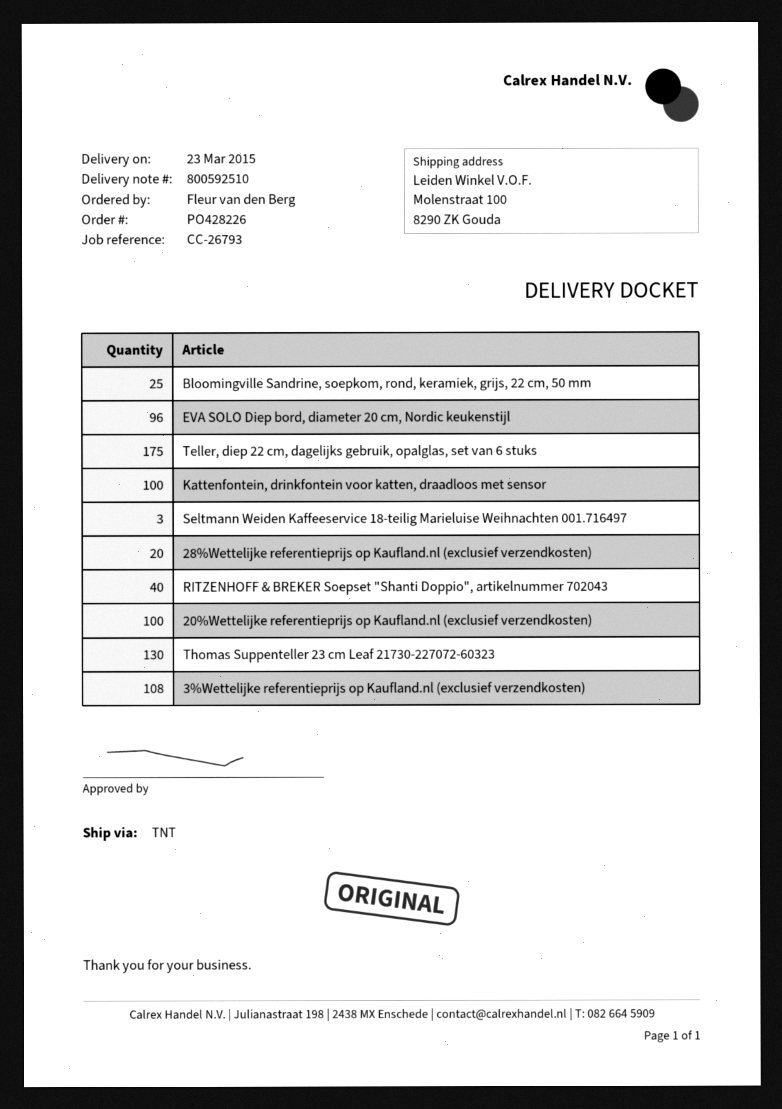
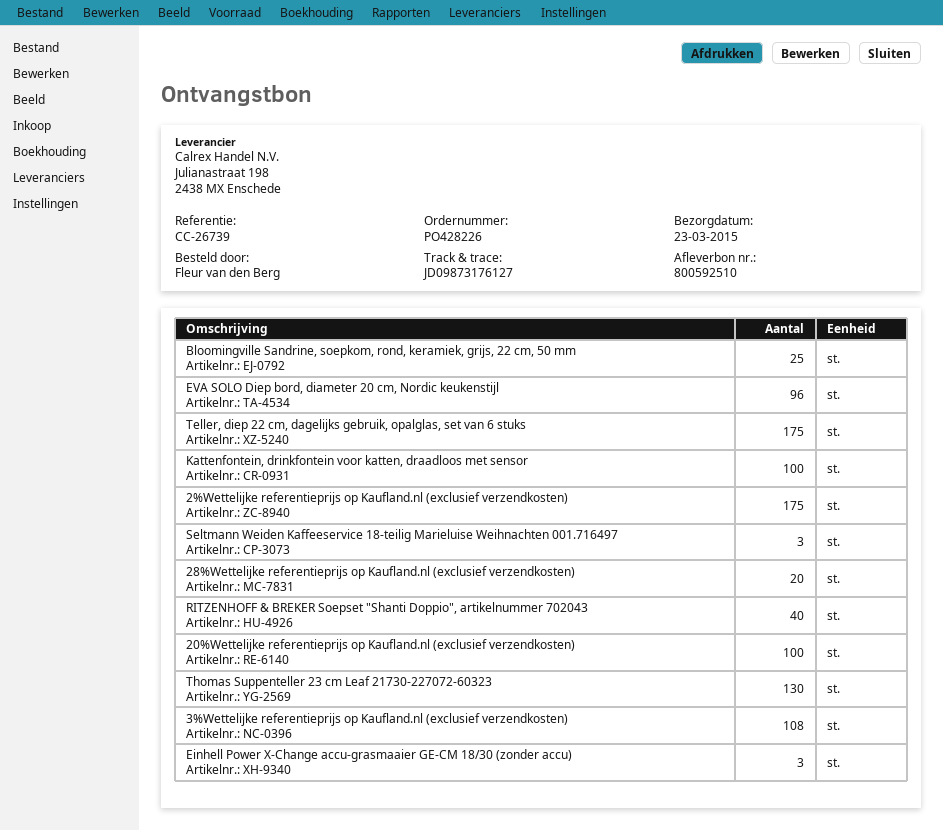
reference: CC-26793 -> CC-26739
2%Wettelijke referentieprijs op Kaufland.nl (exclusief verzendkosten): none -> 175
Einhell Power X-Change accu-grasmaaier GE-CM 18/30 (zonder accu): none -> 3

